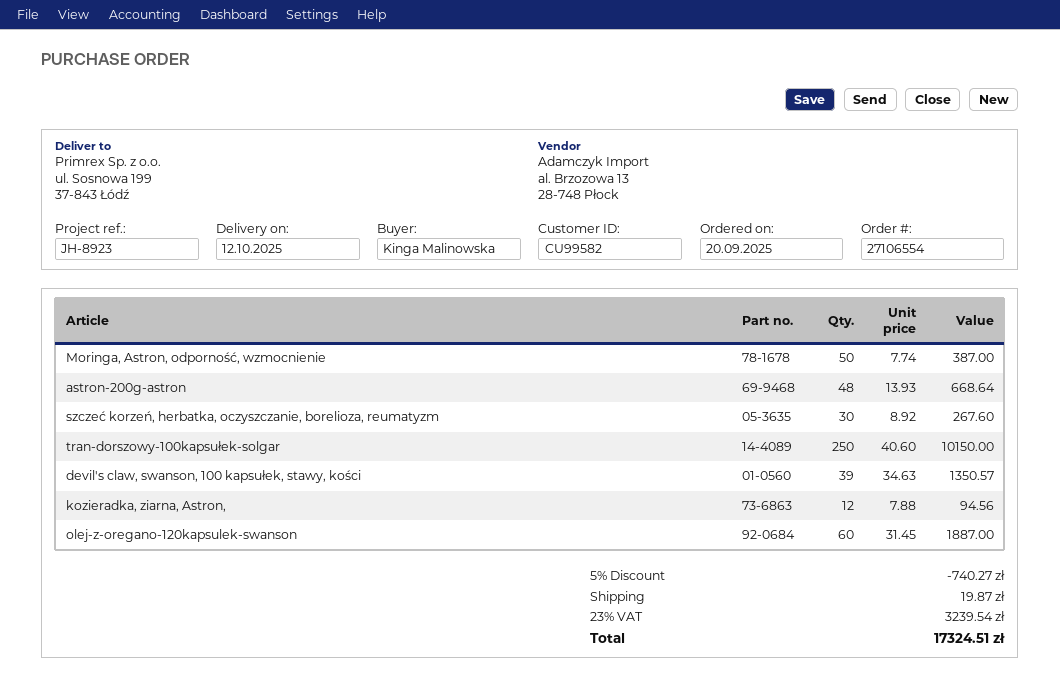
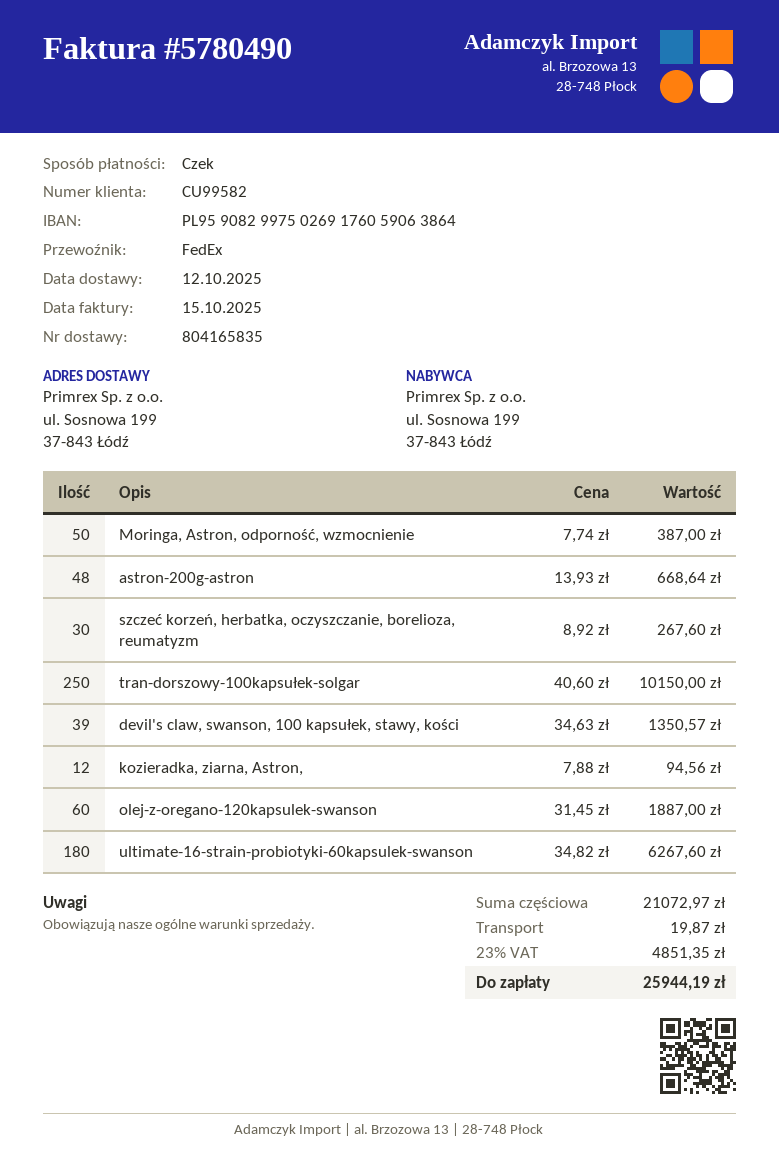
ultimate-16-strain-probiotyki-60kapsulek-swanson: none -> 180 x 34.82 = 6267.60
discount: 5% = 740.27 -> none
tax: 23% = 3239.54 -> 23% = 4851.35
total: 17324.51 -> 25944.19

